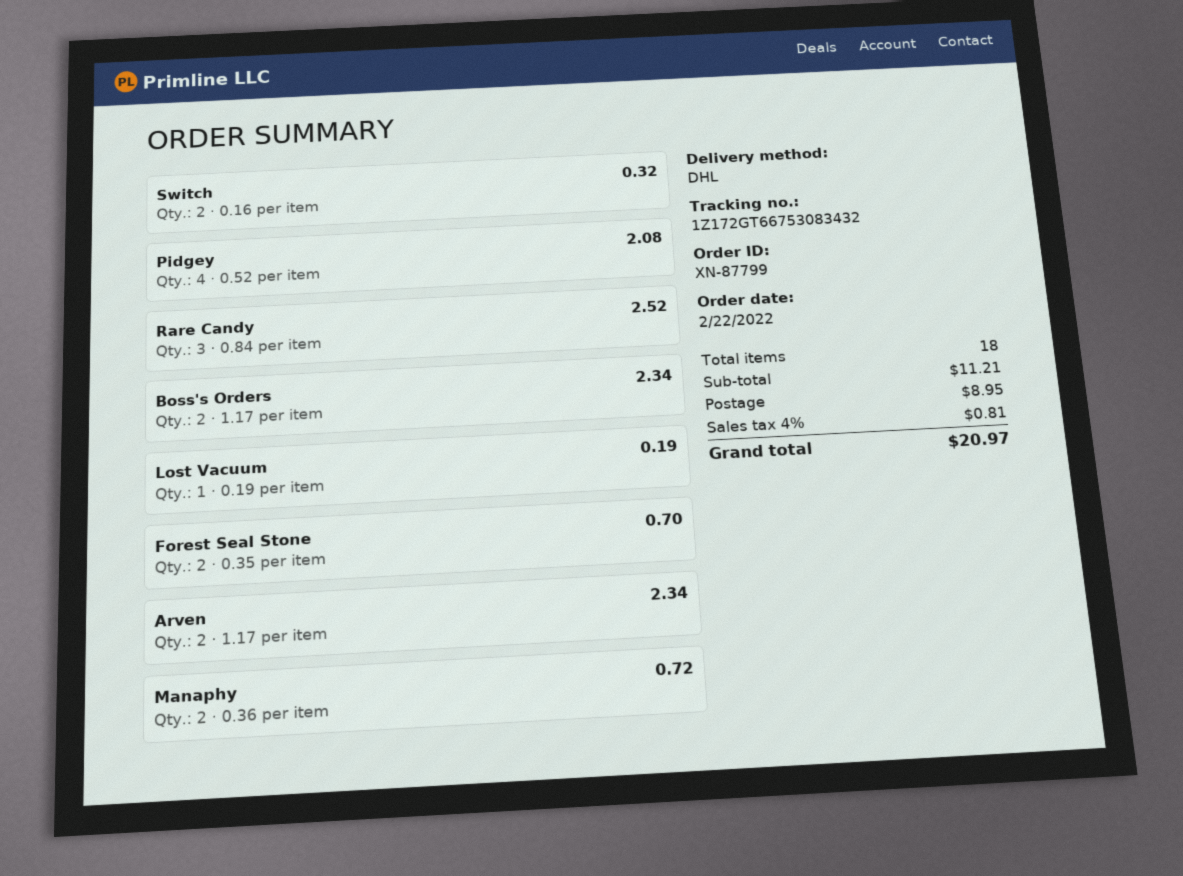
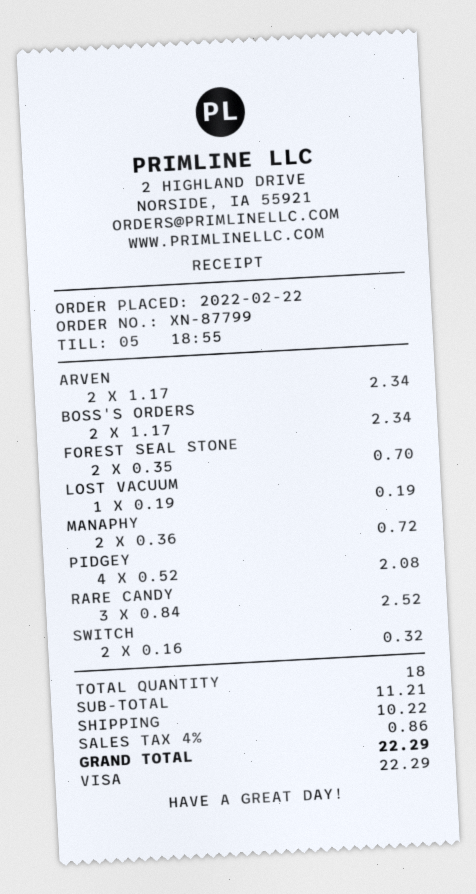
shipping: 8.95 -> 10.22
tax: 4% = 0.81 -> 4% = 0.86
total: 20.97 -> 22.29

